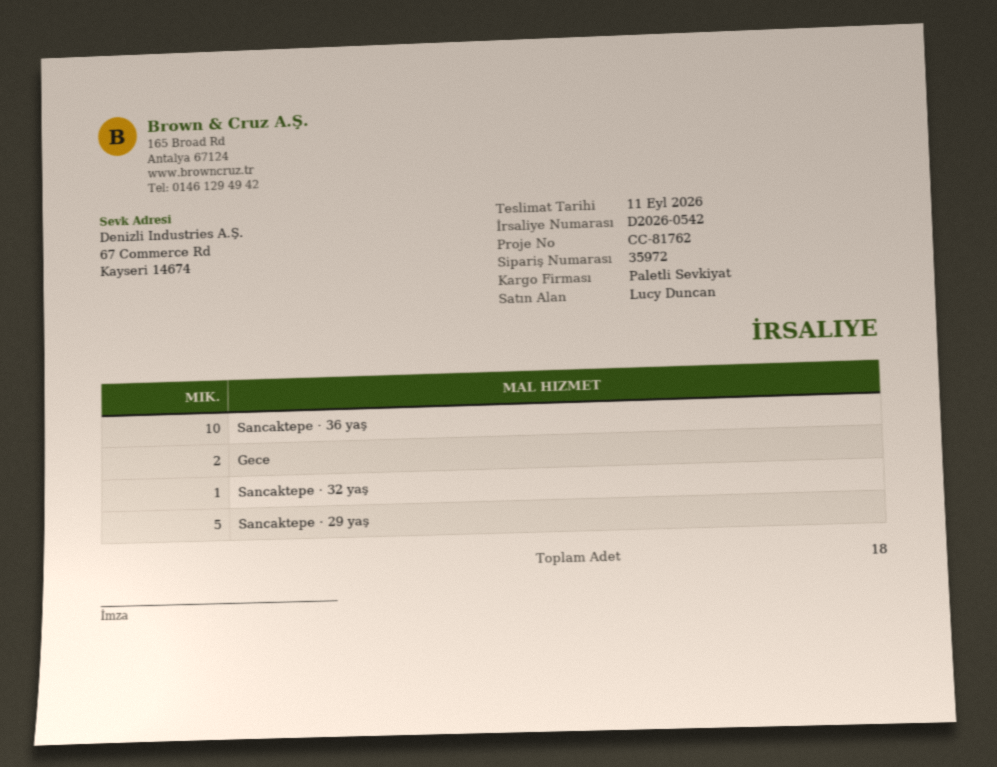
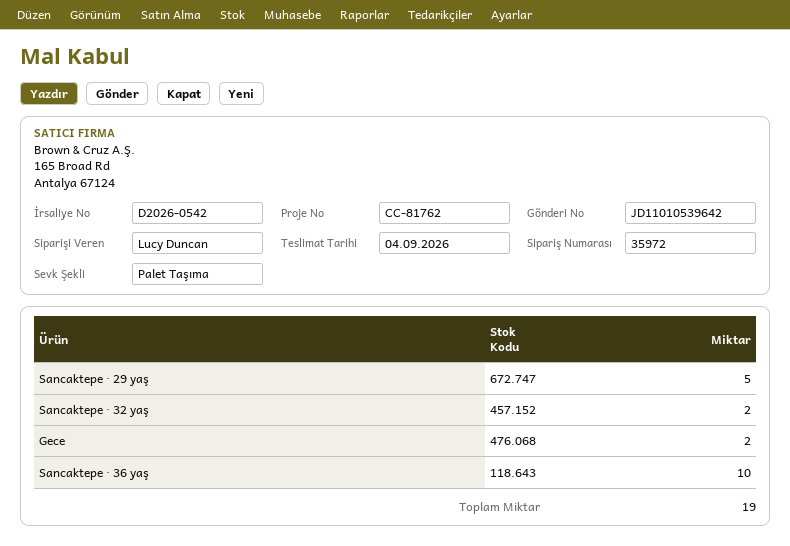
delivery date: 2026-09-11 -> 2026-09-04
Sancaktepe · 32 yaş: 1 -> 2
total quantity: 18 -> 19

